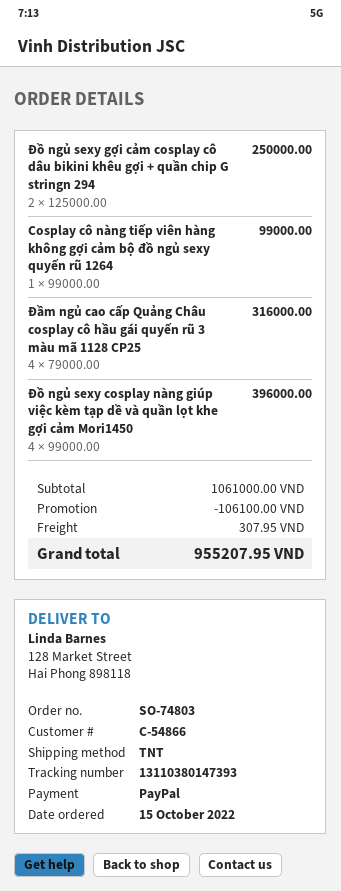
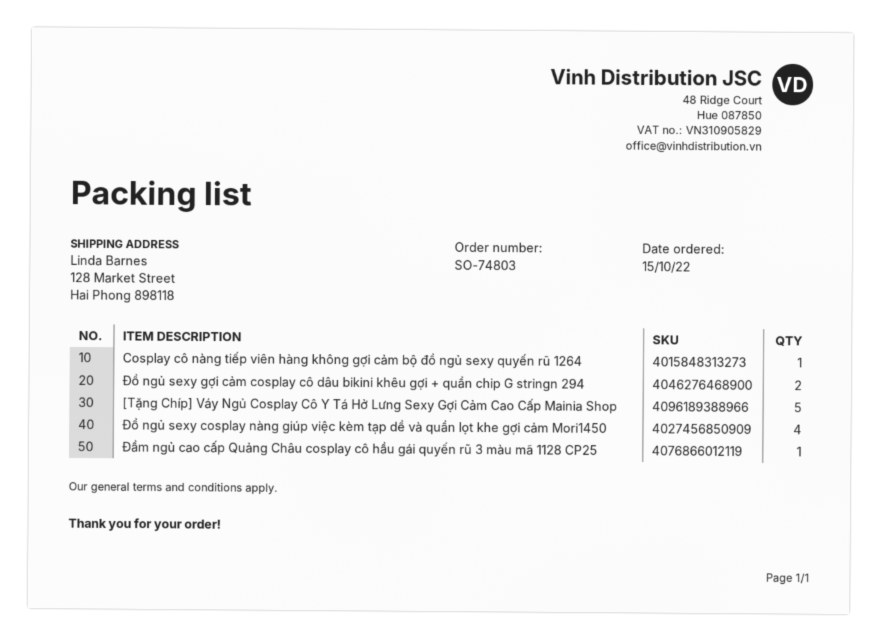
Đầm ngủ cao cấp Quảng Châu cosplay cô hầu gái quyến rũ 3 màu mã 1128 CP25: 4 -> 1
[Tặng Chíp] Váy Ngủ Cosplay Cô Y Tá Hở Lưng Sexy Gợi Cảm Cao Cấp Mainia Shop: none -> 5

